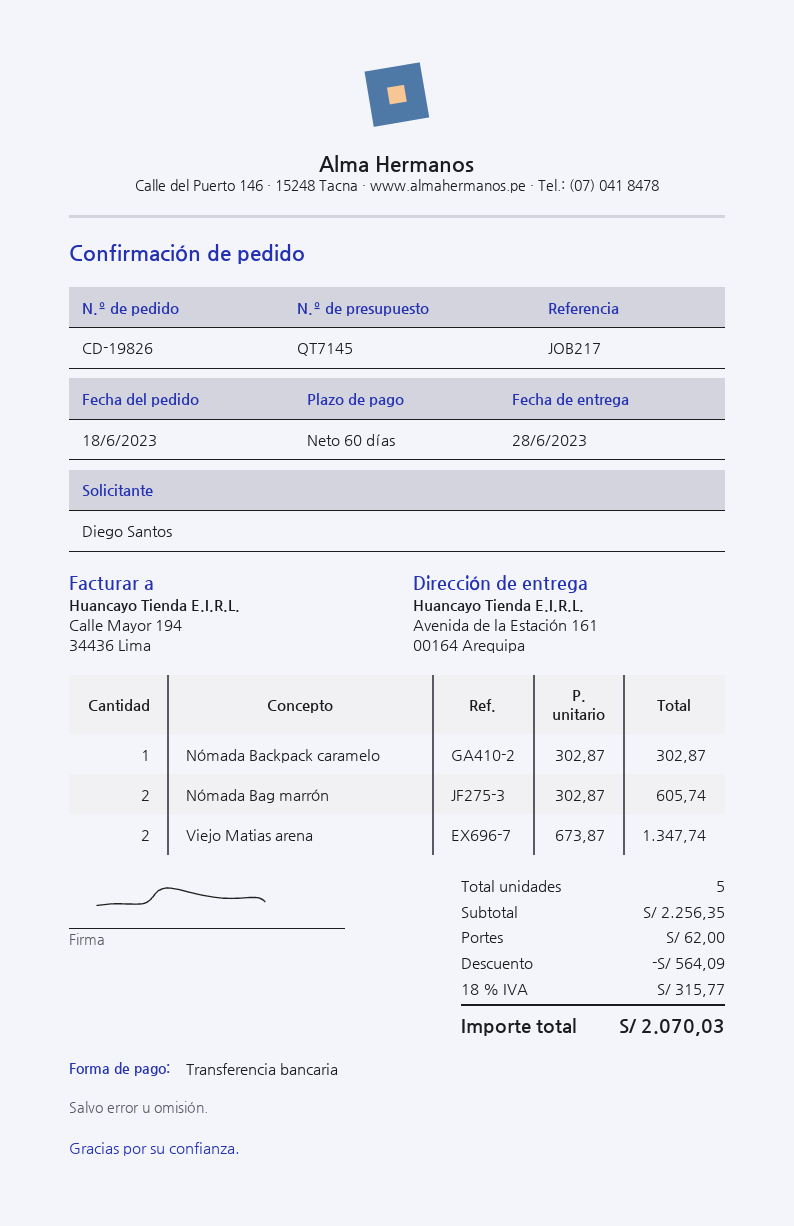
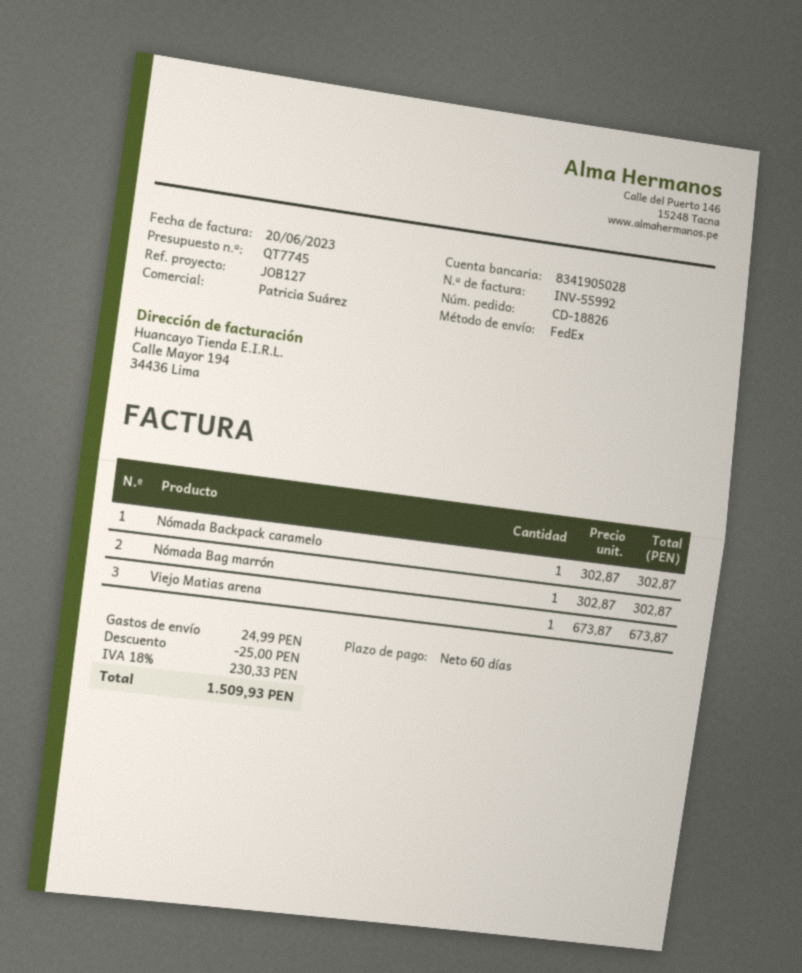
quote number: QT7145 -> QT7745
order number: CD-19826 -> CD-18826
reference: JOB217 -> JOB127
Nómada Bag marrón: 2 x 302.87 = 605.74 -> 1 x 302.87 = 302.87
Viejo Matias arena: 2 x 673.87 = 1347.74 -> 1 x 673.87 = 673.87
discount: 564.09 -> 25.00
shipping: 62.00 -> 24.99
tax: 18% = 315.77 -> 18% = 230.33
total: 2070.03 -> 1509.93

